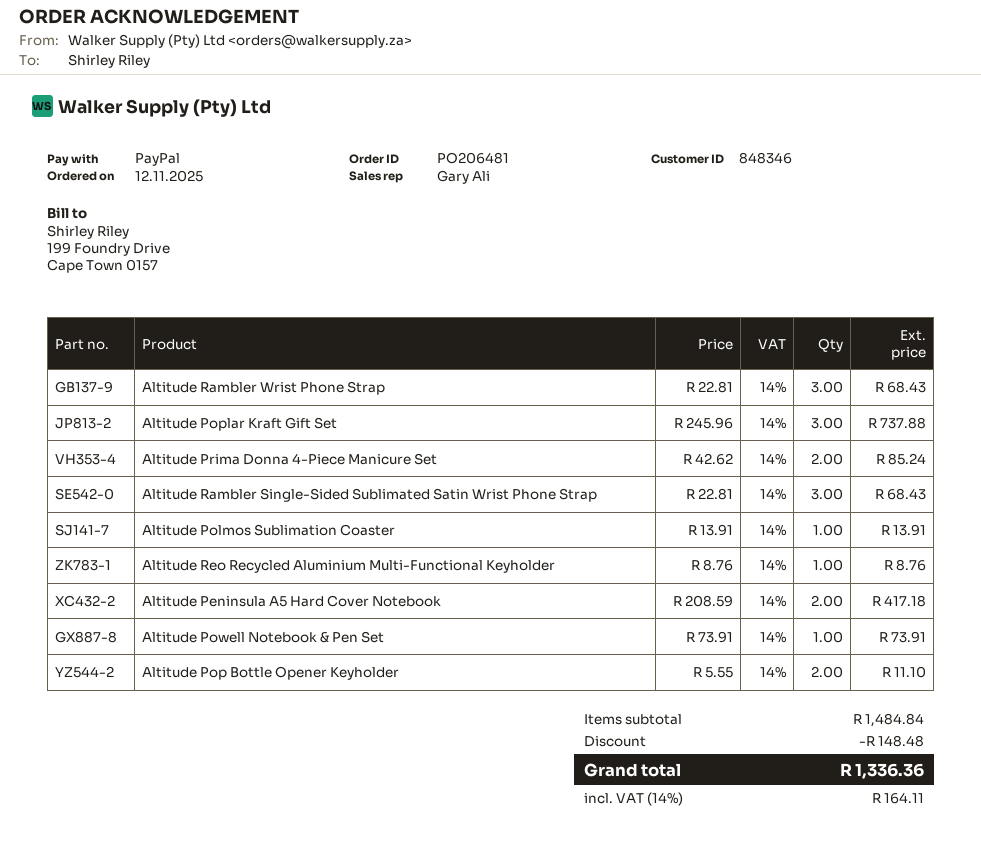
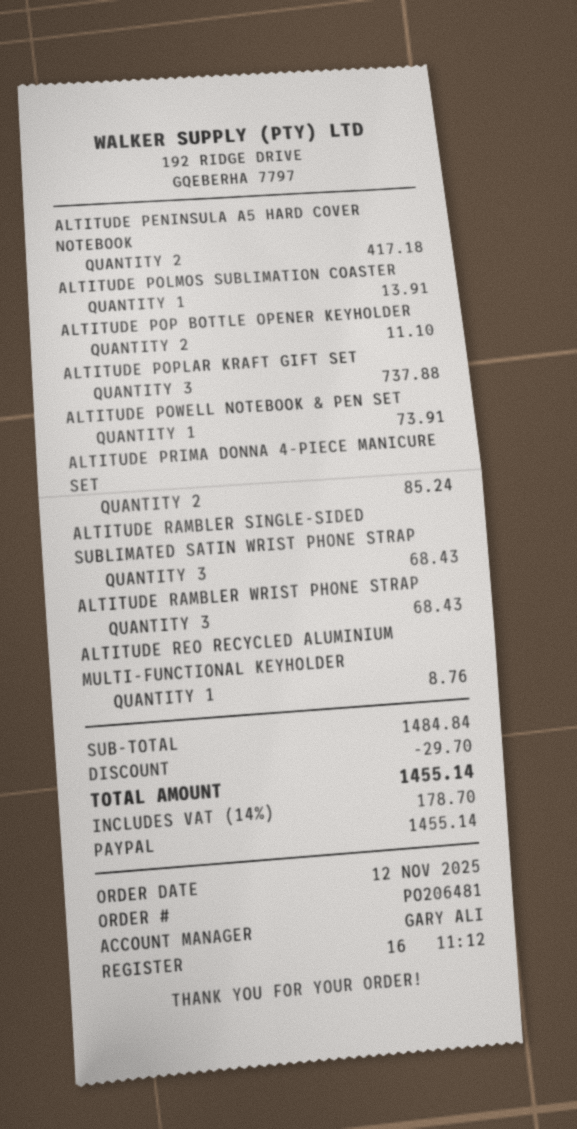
discount: 148.48 -> 29.70
tax: 14% = 164.11 -> 14% = 178.70
total: 1336.36 -> 1455.14

